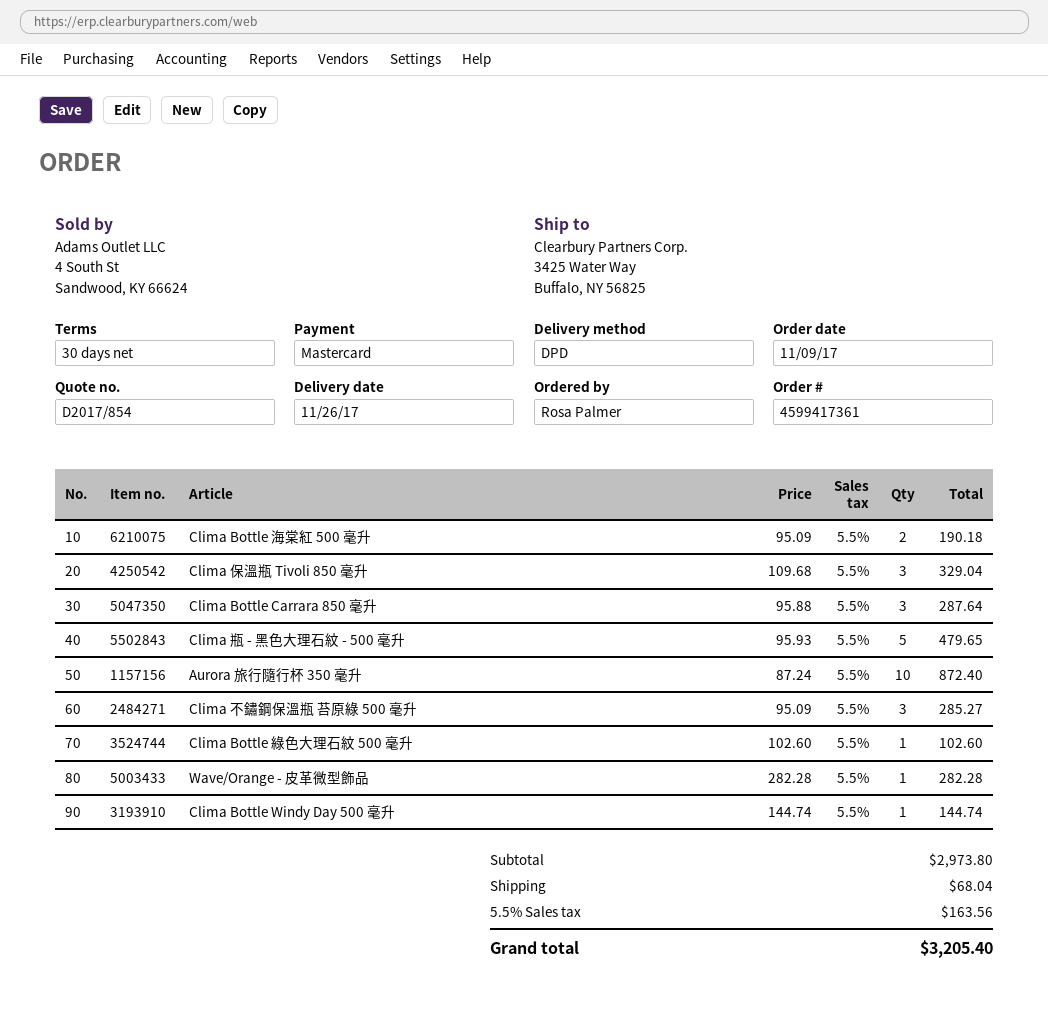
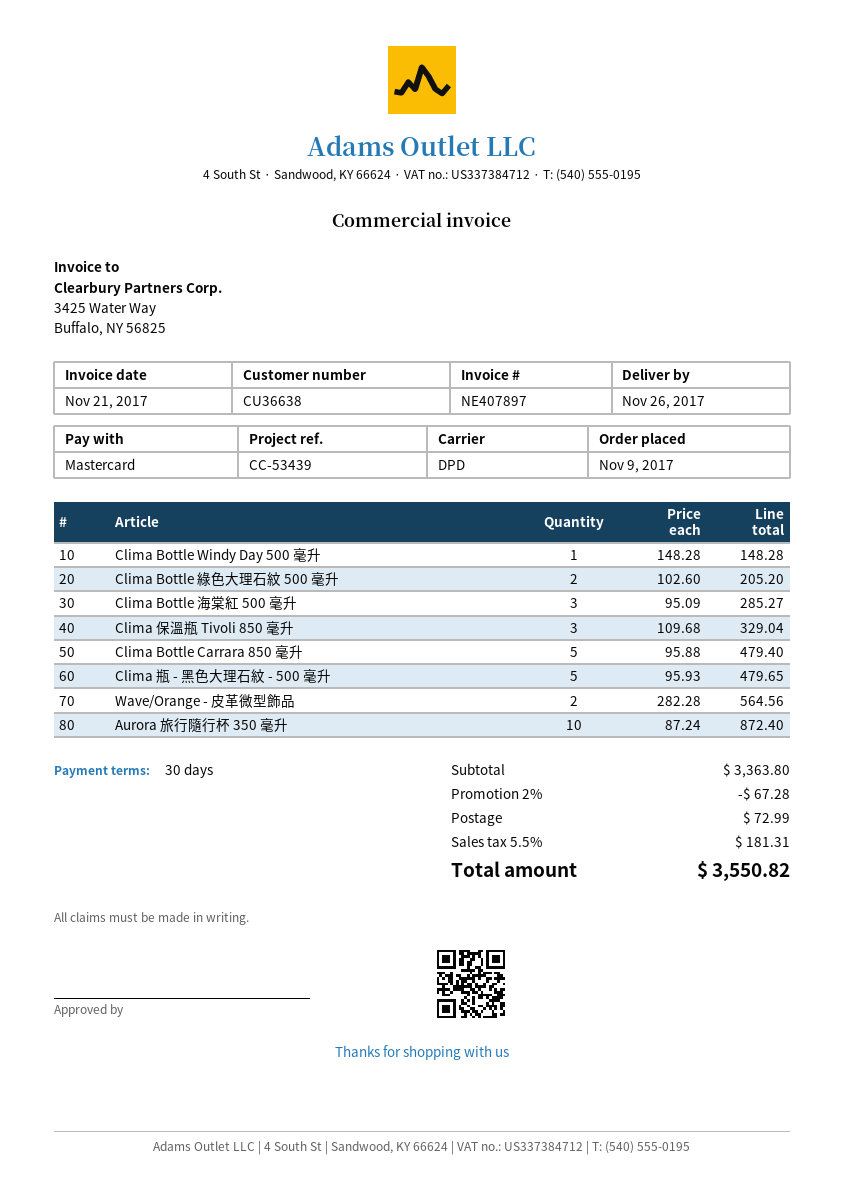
Clima Bottle 海棠紅 500 毫升: 2 x 95.09 = 190.18 -> 3 x 95.09 = 285.27
Clima Bottle Carrara 850 毫升: 3 x 95.88 = 287.64 -> 5 x 95.88 = 479.40
Clima 不鏽鋼保溫瓶 苔原綠 500 毫升: 3 x 95.09 = 285.27 -> none
Clima Bottle 綠色大理石紋 500 毫升: 1 x 102.60 = 102.60 -> 2 x 102.60 = 205.20
Wave/Orange - 皮革微型飾品: 1 x 282.28 = 282.28 -> 2 x 282.28 = 564.56
Clima Bottle Windy Day 500 毫升: 1 x 144.74 = 144.74 -> 1 x 148.28 = 148.28
subtotal: 2973.80 -> 3363.80
discount: none -> 2% = 67.28
shipping: 68.04 -> 72.99
tax: 5.5% = 163.56 -> 5.5% = 181.31
total: 3205.40 -> 3550.82

